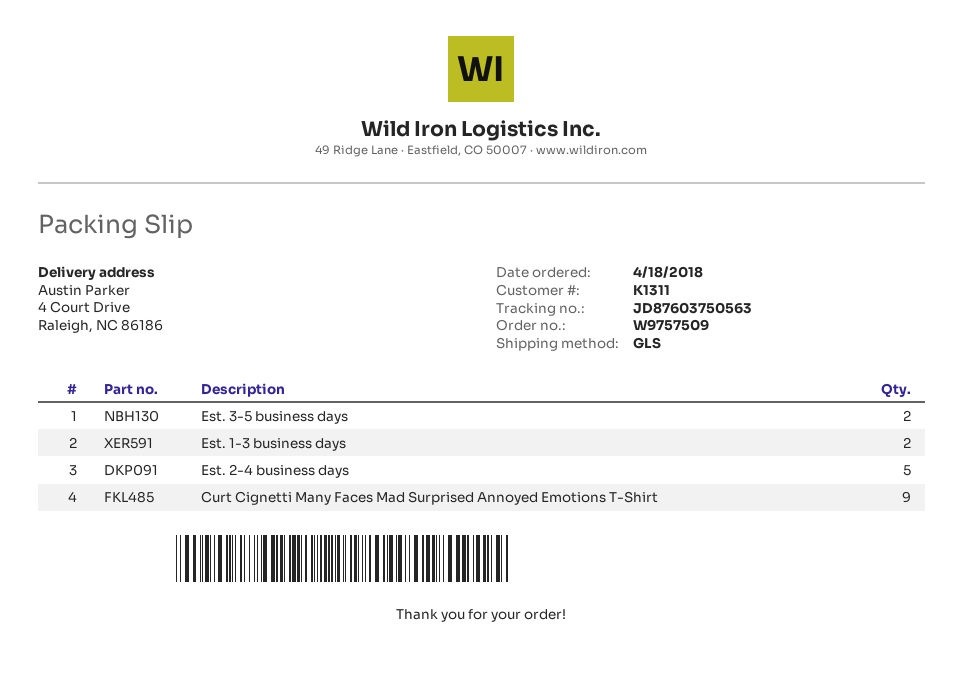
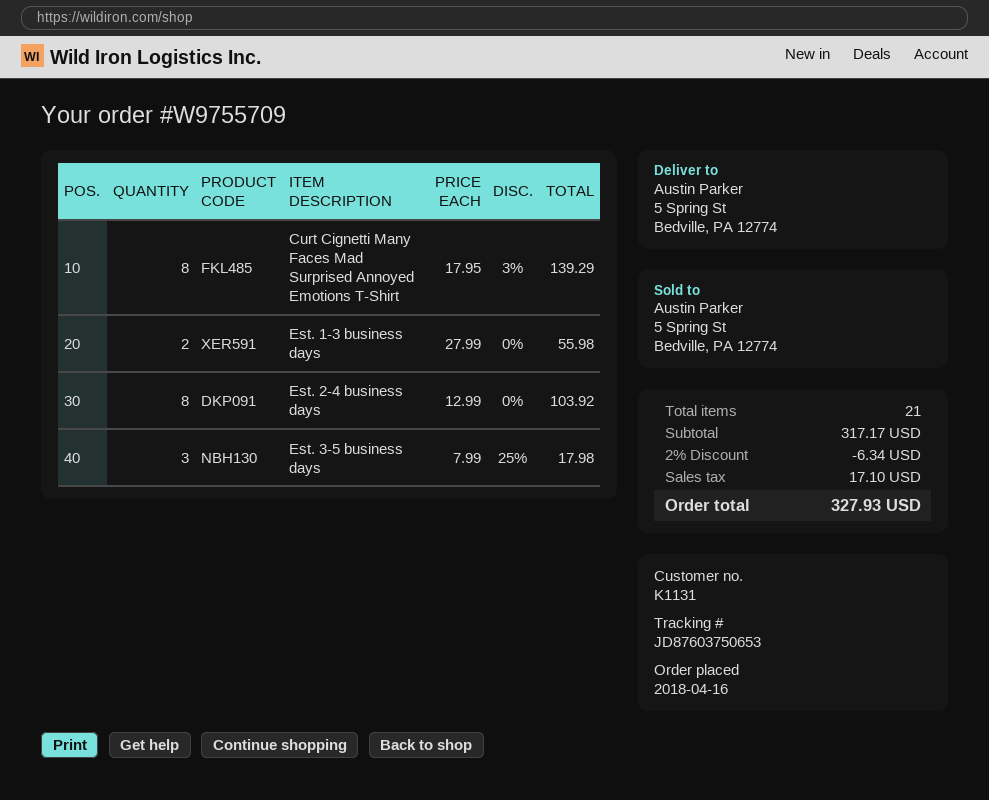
order number: W9757509 -> W9755709
order date: 2018-04-18 -> 2018-04-16
customer number: K1311 -> K1131
tracking number: JD87603750563 -> JD87603750653
ship to: 4 Court Drive, Raleigh, NC 86186 -> 5 Spring St, Bedville, PA 12774
Est. 3-5 business days: 2 -> 3
Est. 2-4 business days: 5 -> 8
Curt Cignetti Many Faces Mad Surprised Annoyed Emotions T-Shirt: 9 -> 8

